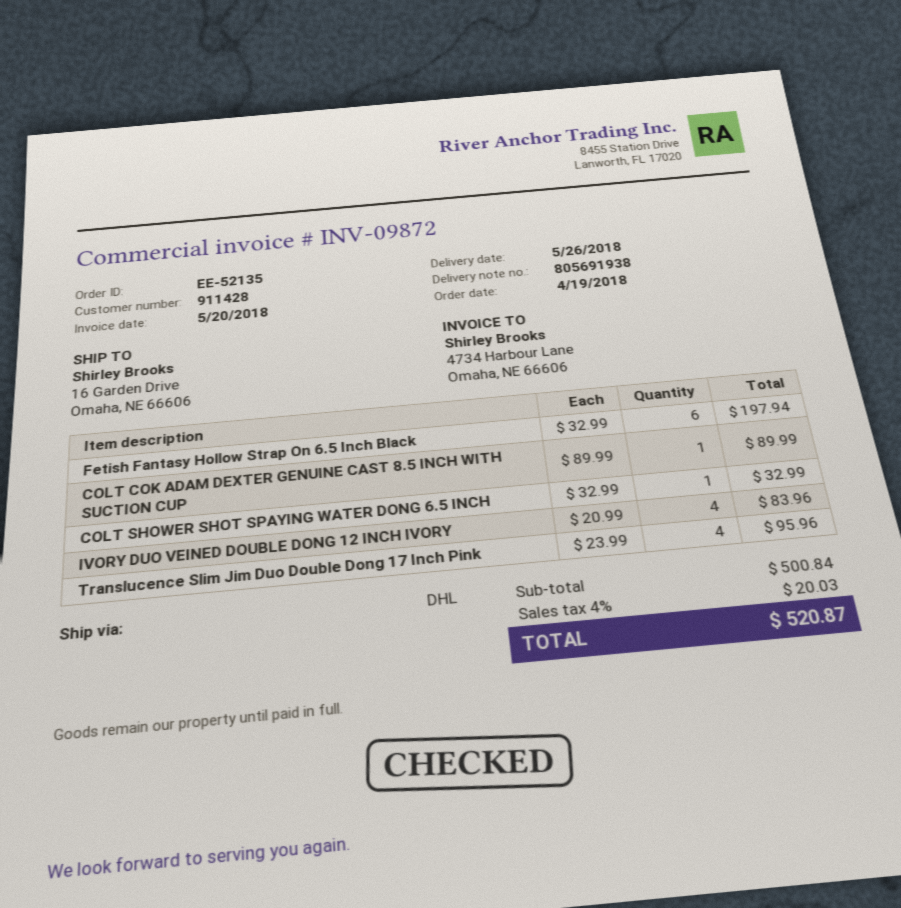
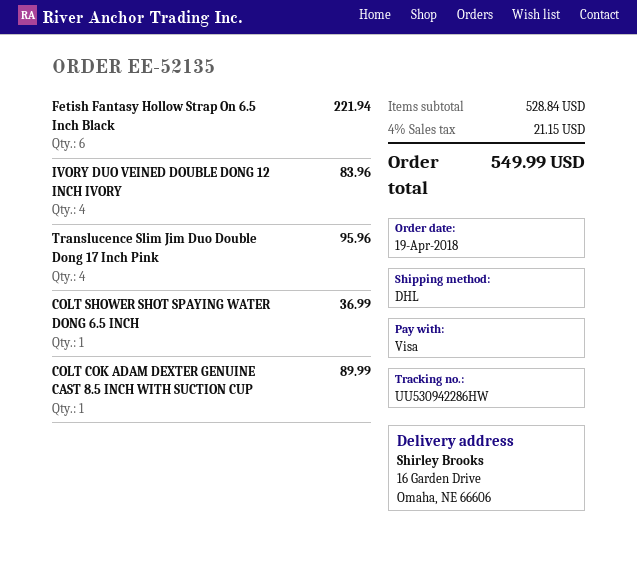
Fetish Fantasy Hollow Strap On 6.5 Inch Black: 6 for 197.94 -> 6 for 221.94
COLT SHOWER SHOT SPAYING WATER DONG 6.5 INCH: 1 for 32.99 -> 1 for 36.99
subtotal: 500.84 -> 528.84
tax: 4% = 20.03 -> 4% = 21.15
total: 520.87 -> 549.99

